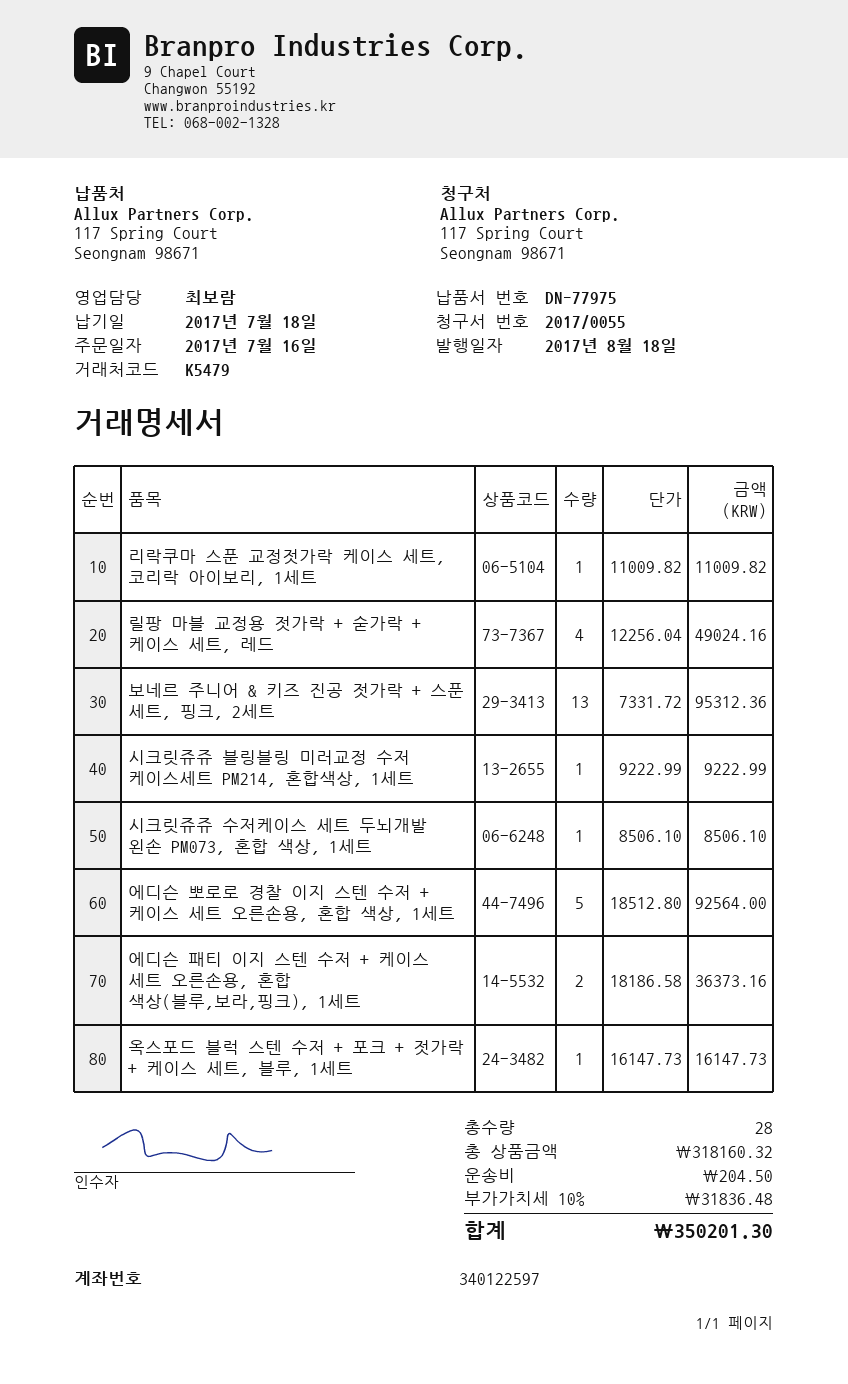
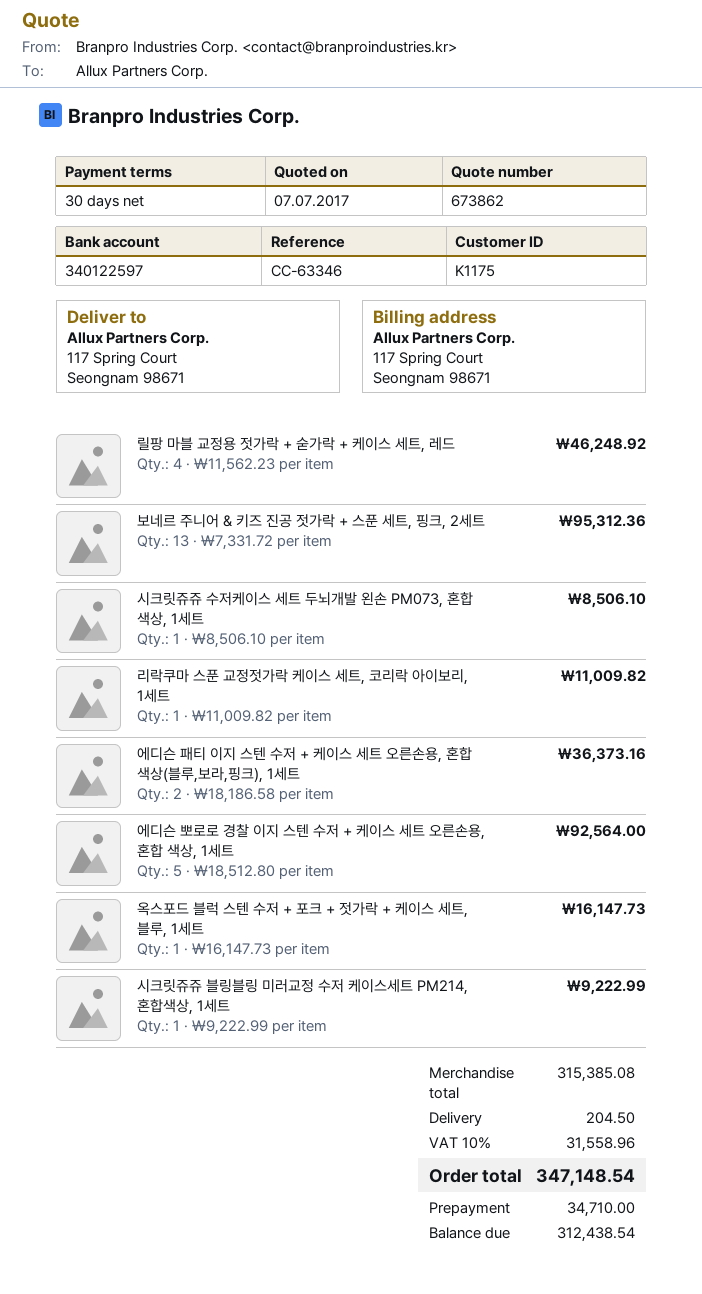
customer number: K5479 -> K1175
릴팡 마블 교정용 젓가락 + 숟가락 + 케이스 세트, 레드: 4 x 12256.04 = 49024.16 -> 4 x 11562.23 = 46248.92
subtotal: 318160.32 -> 315385.08
tax: 10% = 31836.48 -> 10% = 31558.96
total: 350201.30 -> 347148.54

